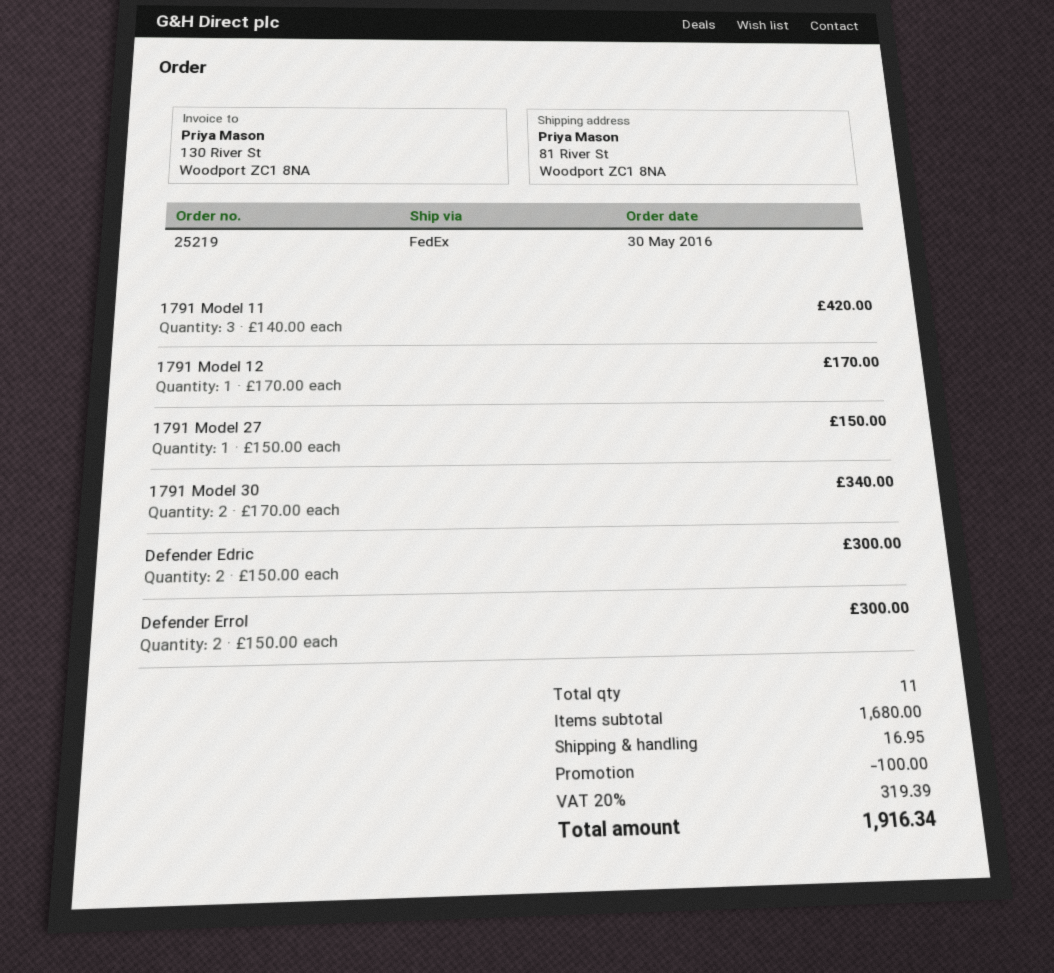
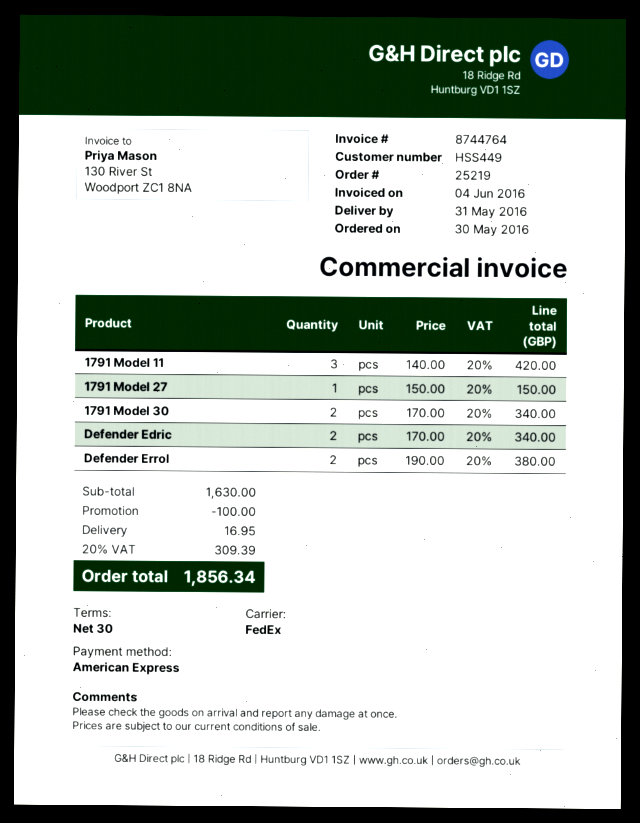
1791 Model 12: 1 x 170.00 = 170.00 -> none
Defender Edric: 2 x 150.00 = 300.00 -> 2 x 170.00 = 340.00
Defender Errol: 2 x 150.00 = 300.00 -> 2 x 190.00 = 380.00
subtotal: 1680.00 -> 1630.00
tax: 20% = 319.39 -> 20% = 309.39
total: 1916.34 -> 1856.34

